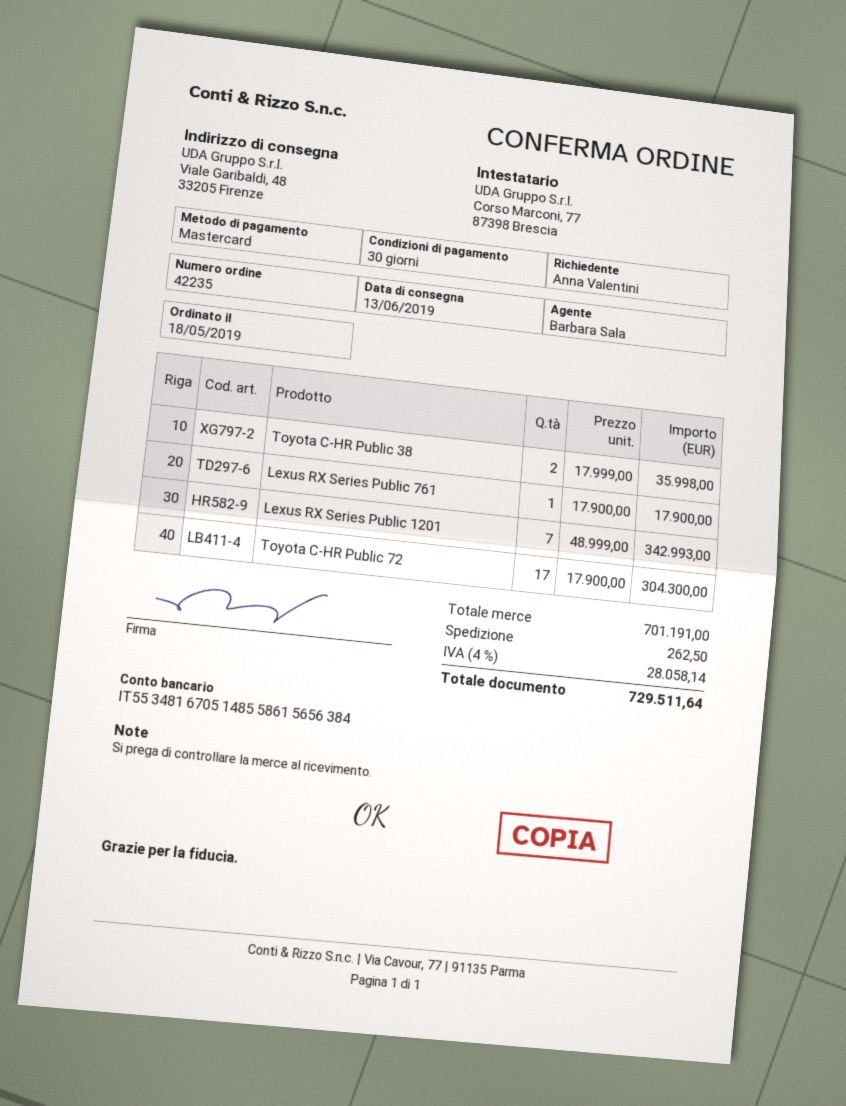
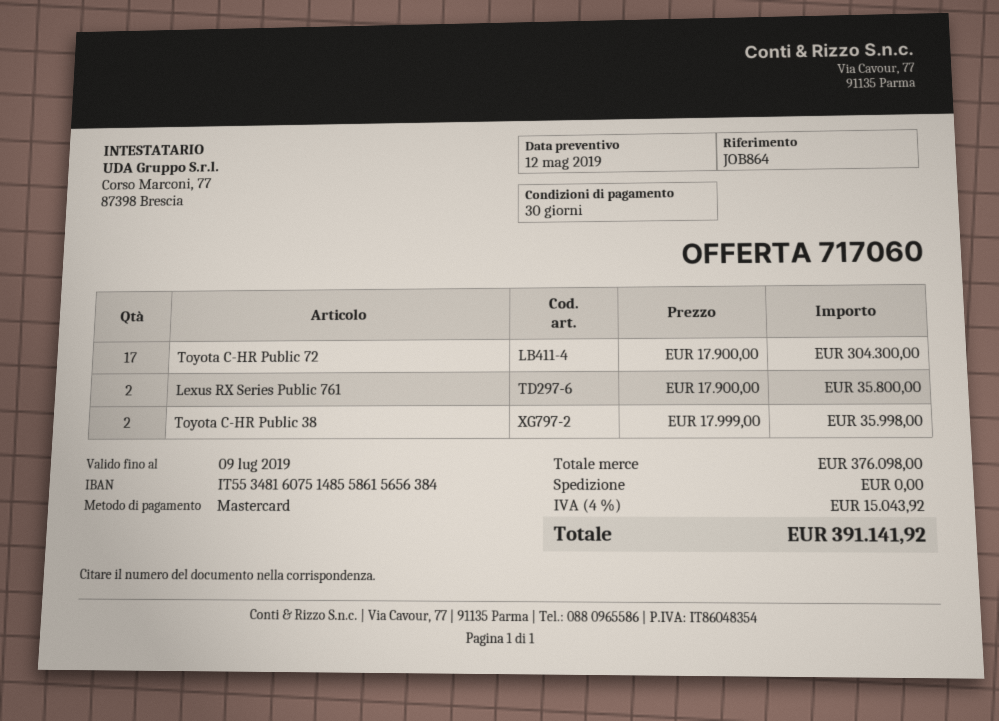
bank account: IT5534816705148558615656384 -> IT5534816075148558615656384
Lexus RX Series Public 761: 1 x 17900.00 = 17900.00 -> 2 x 17900.00 = 35800.00
Lexus RX Series Public 1201: 7 x 48999.00 = 342993.00 -> none
subtotal: 701191.00 -> 376098.00
shipping: 262.50 -> 0.00
tax: 4% = 28058.14 -> 4% = 15043.92
total: 729511.64 -> 391141.92

